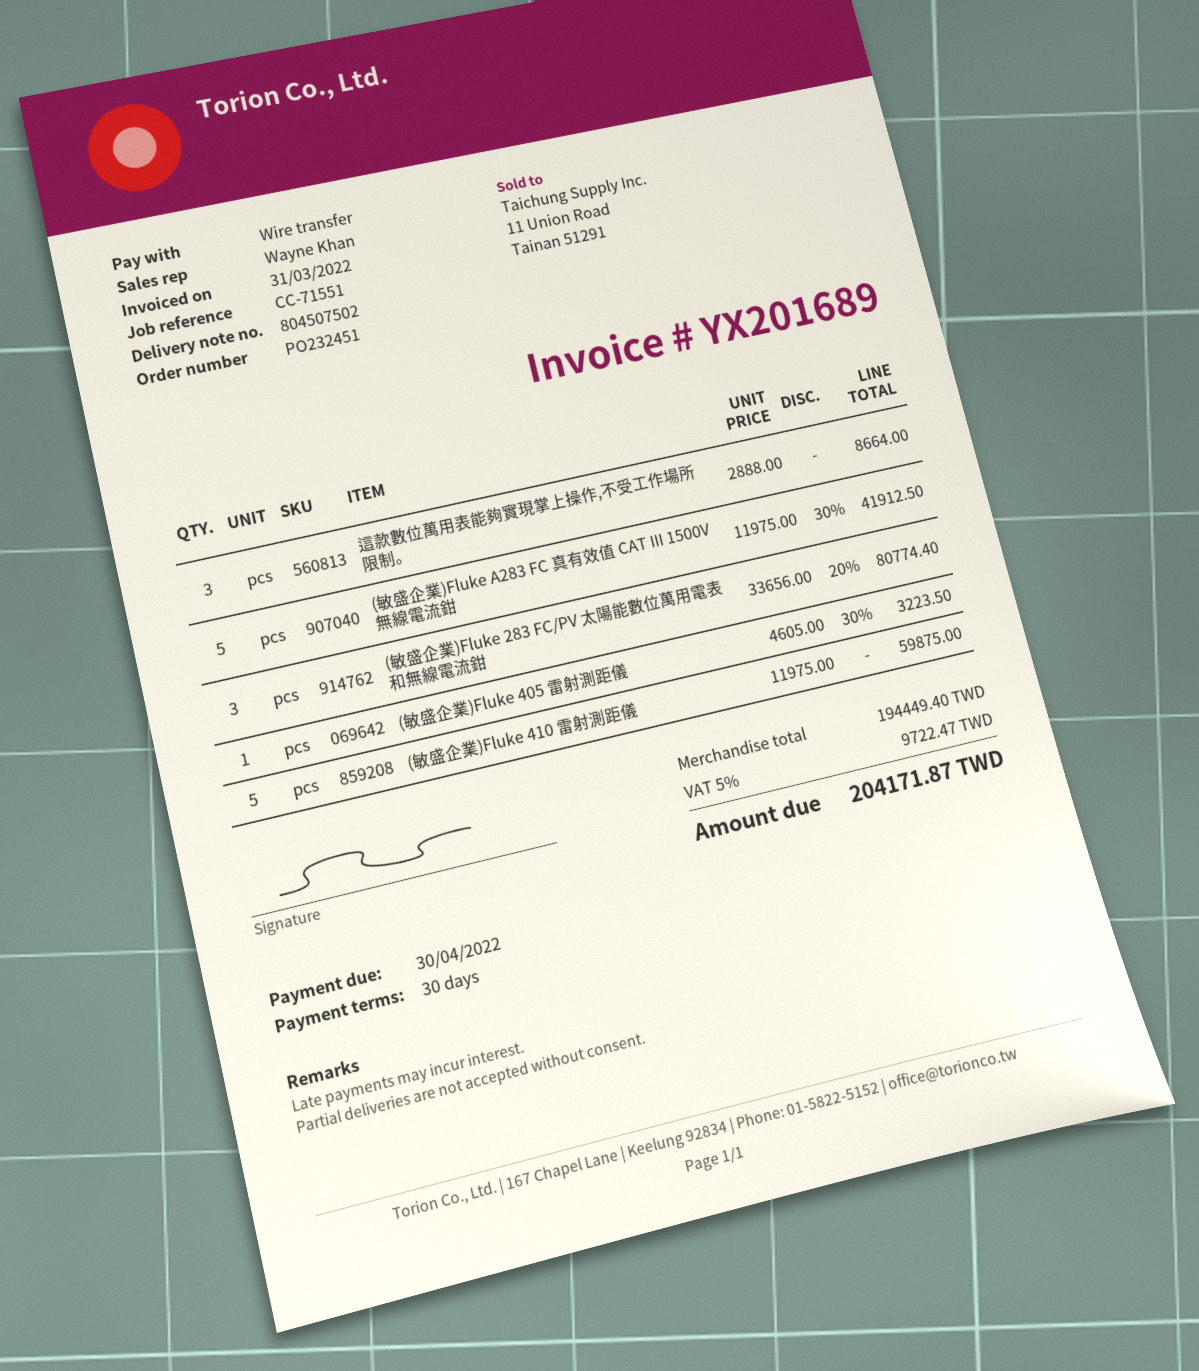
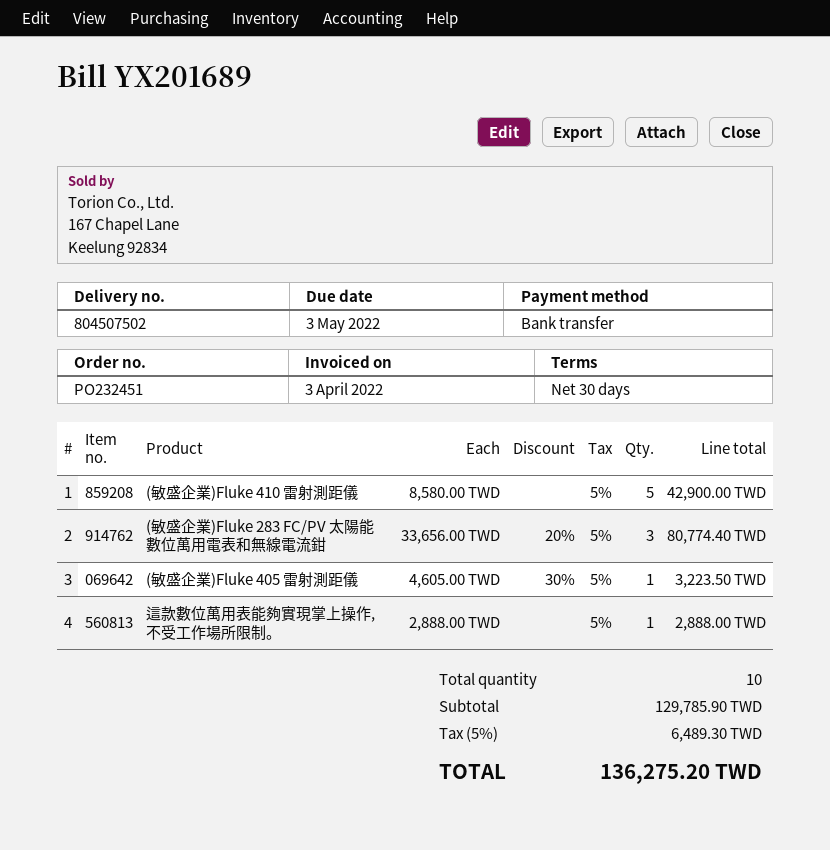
invoice date: 2022-03-31 -> 2022-04-03
due date: 2022-04-30 -> 2022-05-03
這款數位萬用表能夠實現掌上操作,不受工作場所限制。: 3 x 2888.00 = 8664.00 -> 1 x 2888.00 = 2888.00
(敏盛企業)Fluke A283 FC 真有效值 CAT III 1500V 無線電流鉗: 5 x 11975.00 - 30% = 41912.50 -> none
(敏盛企業)Fluke 410 雷射測距儀: 5 x 11975.00 = 59875.00 -> 5 x 8580.00 = 42900.00
subtotal: 194449.40 -> 129785.90
tax: 5% = 9722.47 -> 5% = 6489.30
total: 204171.87 -> 136275.20

